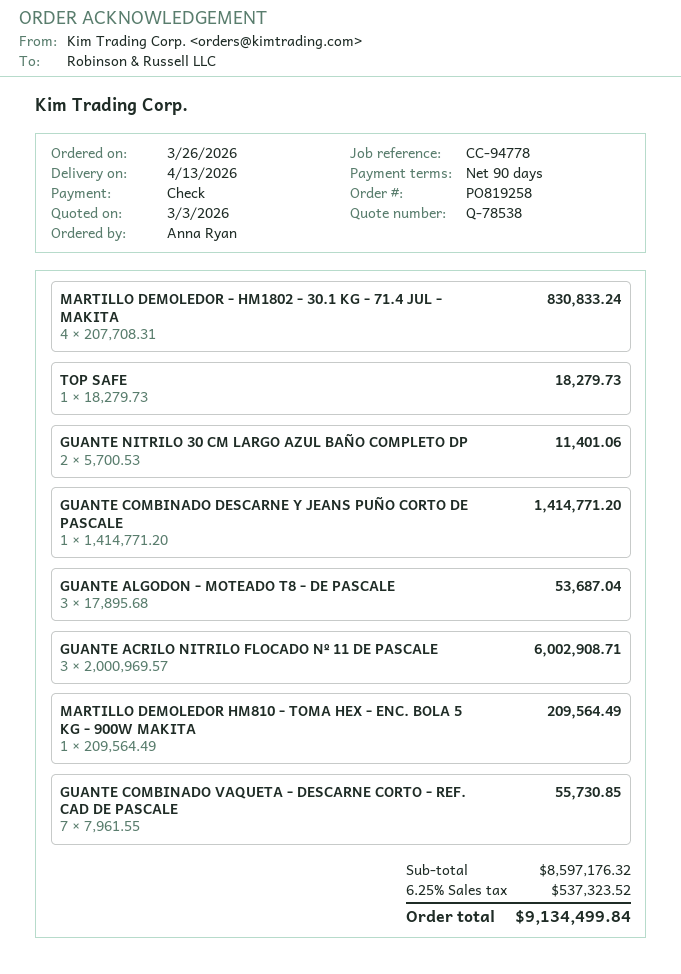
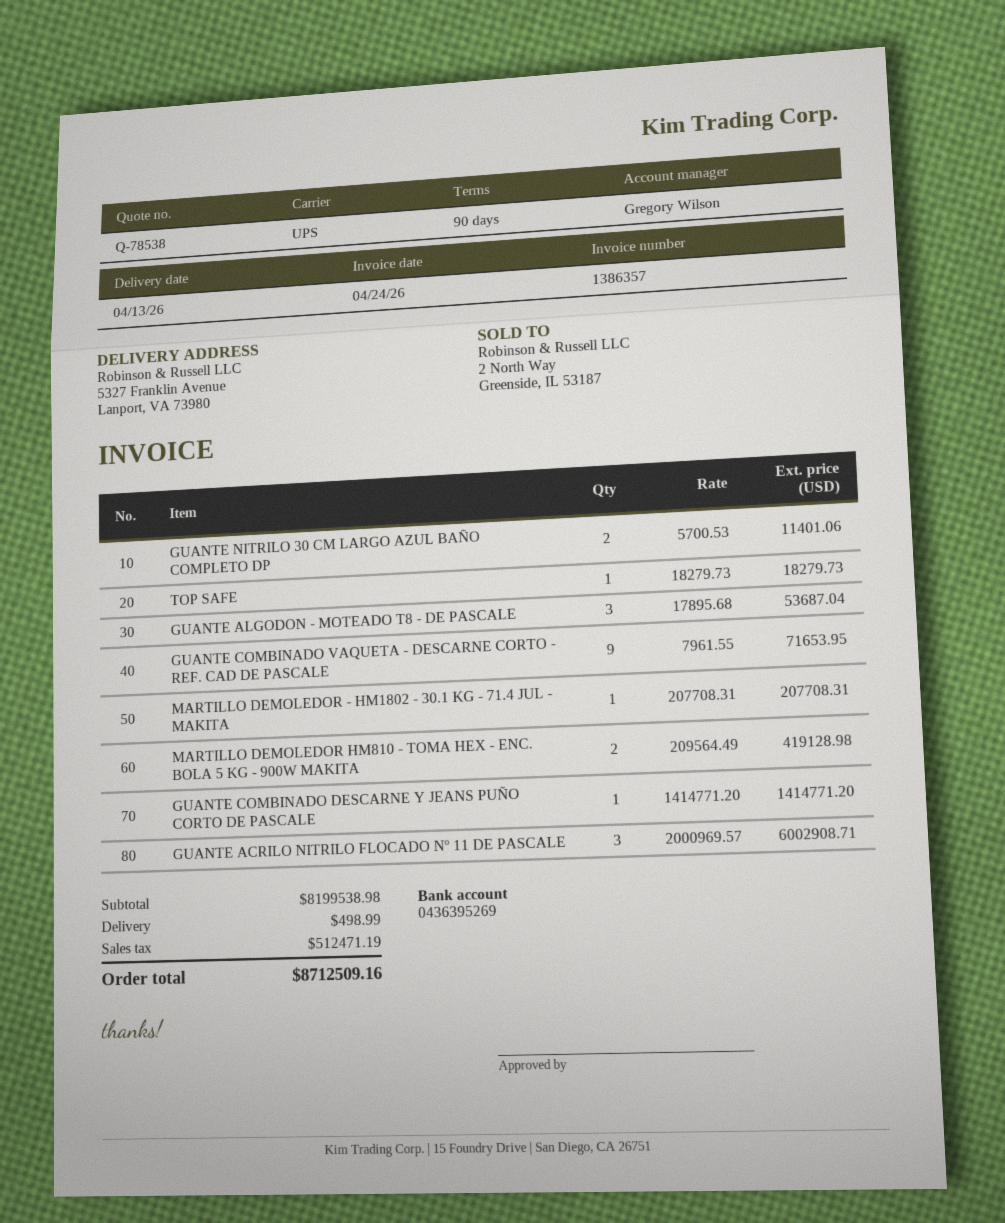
MARTILLO DEMOLEDOR - HM1802 - 30.1 KG - 71.4 JUL - MAKITA: 4 x 207708.31 = 830833.24 -> 1 x 207708.31 = 207708.31
MARTILLO DEMOLEDOR HM810 - TOMA HEX - ENC. BOLA 5 KG - 900W MAKITA: 1 x 209564.49 = 209564.49 -> 2 x 209564.49 = 419128.98
GUANTE COMBINADO VAQUETA - DESCARNE CORTO - REF. CAD DE PASCALE: 7 x 7961.55 = 55730.85 -> 9 x 7961.55 = 71653.95
subtotal: 8597176.32 -> 8199538.98
shipping: none -> 498.99
tax: 537323.52 -> 512471.19
total: 9134499.84 -> 8712509.16

